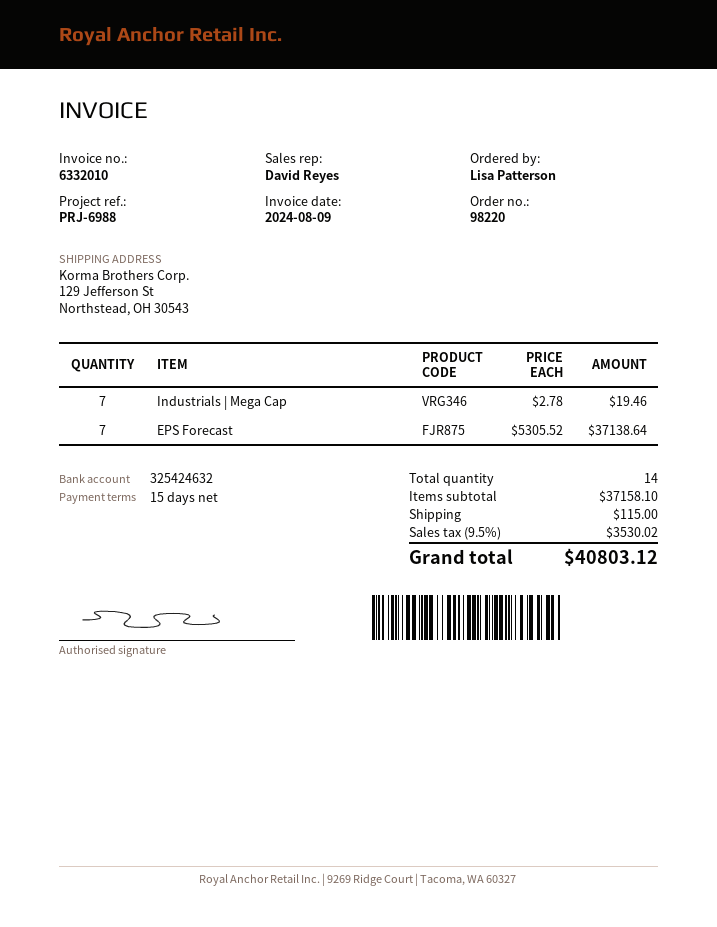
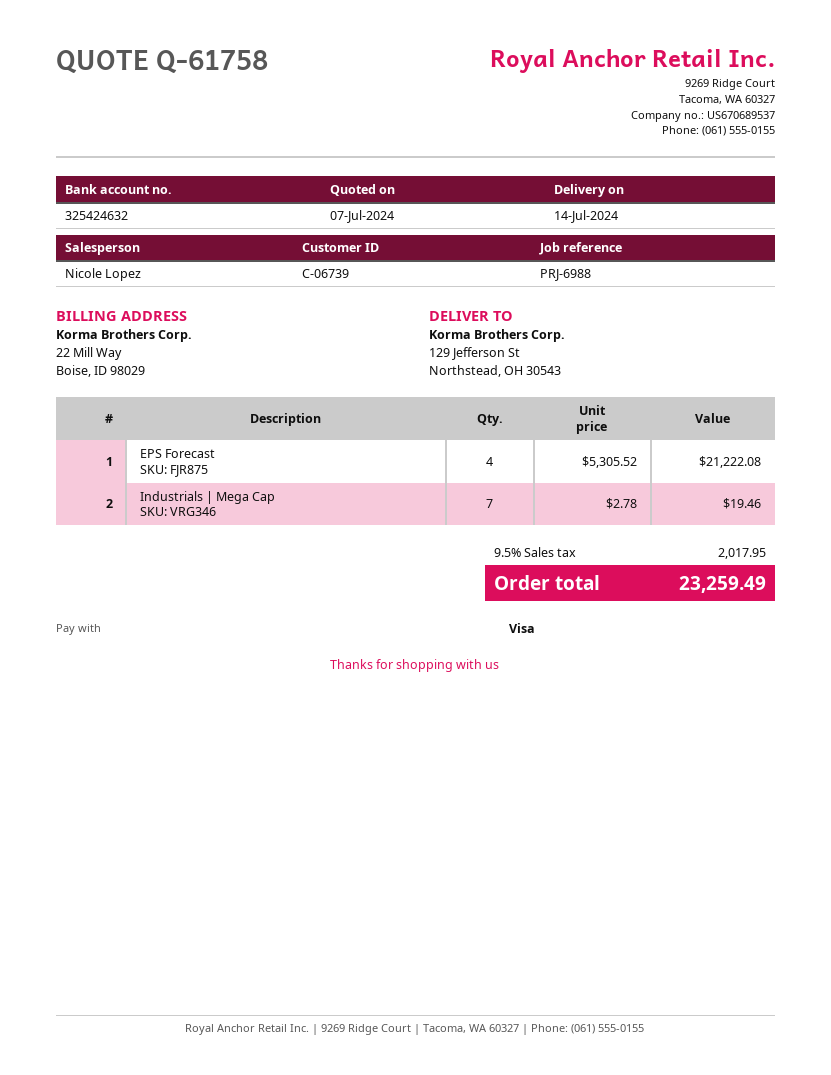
sales rep: David Reyes -> Nicole Lopez
EPS Forecast: 7 x 5305.52 = 37138.64 -> 4 x 5305.52 = 21222.08
shipping: 115.00 -> none
tax: 9.5% = 3530.02 -> 9.5% = 2017.95
total: 40803.12 -> 23259.49

